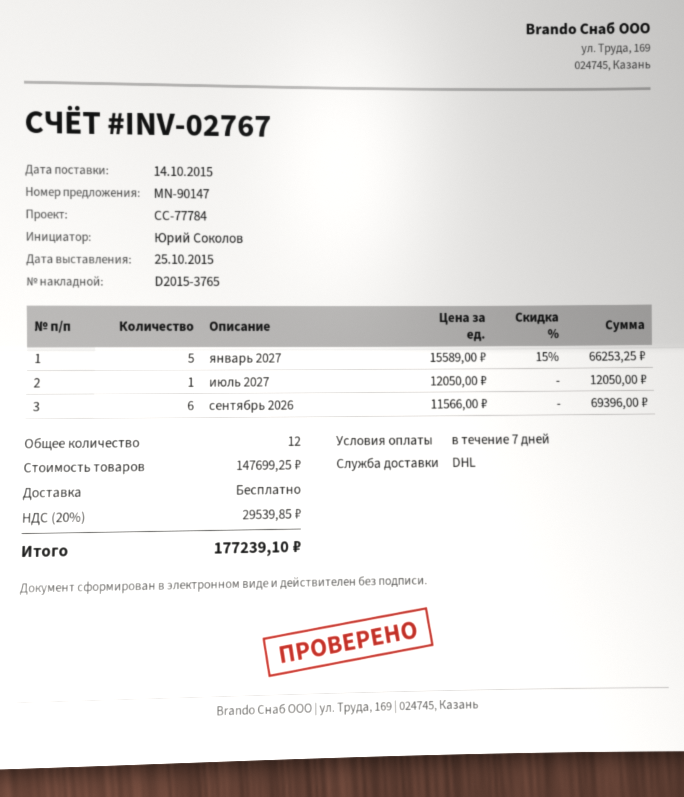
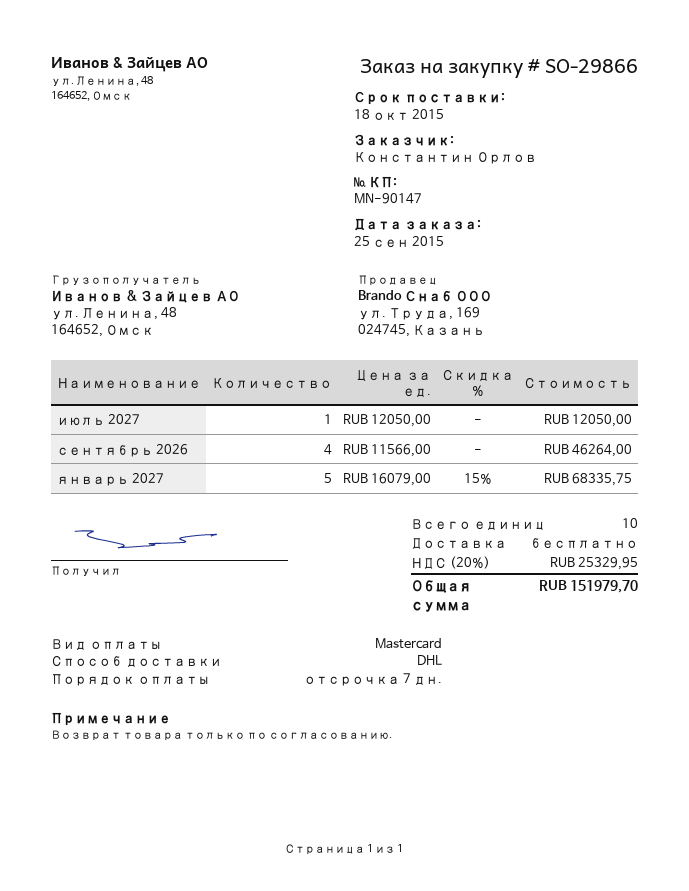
delivery date: 2015-10-14 -> 2015-10-18
ordered by: Юрий Соколов -> Константин Орлов
январь 2027: 5 x 15589.00 - 15% = 66253.25 -> 5 x 16079.00 - 15% = 68335.75
сентябрь 2026: 6 x 11566.00 = 69396.00 -> 4 x 11566.00 = 46264.00
total quantity: 12 -> 10
tax: 20% = 29539.85 -> 20% = 25329.95
total: 177239.10 -> 151979.70

